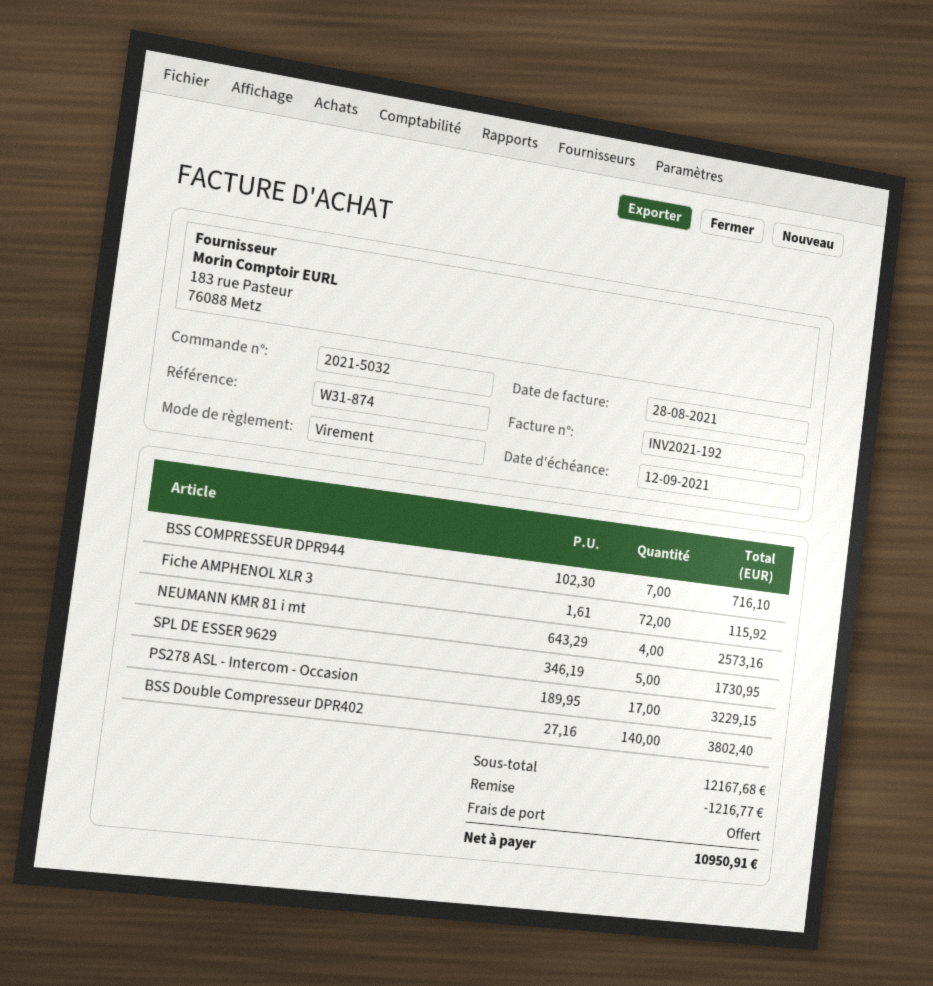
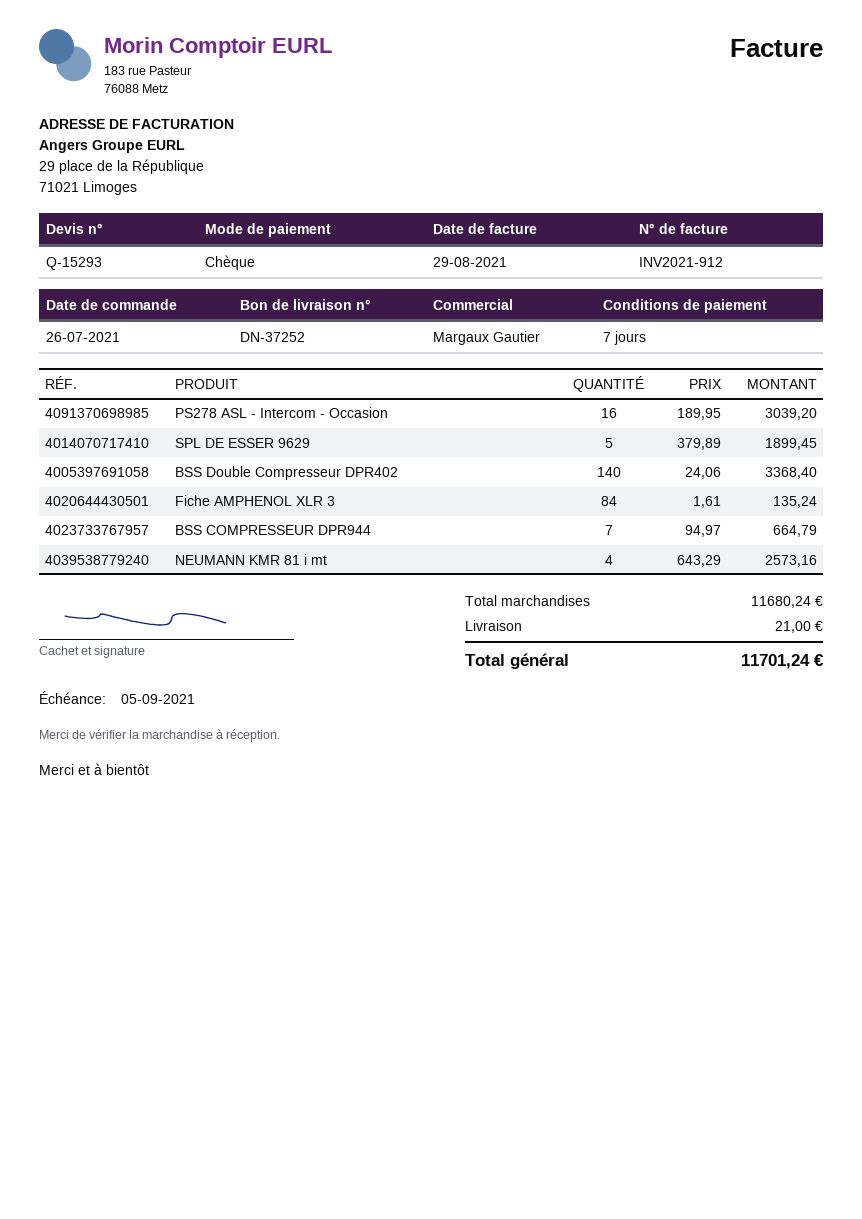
invoice number: INV2021-192 -> INV2021-912
invoice date: 2021-08-28 -> 2021-08-29
due date: 2021-09-12 -> 2021-09-05
payment method: bank transfer -> cheque
BSS COMPRESSEUR DPR944: 7 x 102.30 = 716.10 -> 7 x 94.97 = 664.79
Fiche AMPHENOL XLR 3: 72 x 1.61 = 115.92 -> 84 x 1.61 = 135.24
SPL DE ESSER 9629: 5 x 346.19 = 1730.95 -> 5 x 379.89 = 1899.45
PS278 ASL - Intercom - Occasion: 17 x 189.95 = 3229.15 -> 16 x 189.95 = 3039.20
BSS Double Compresseur DPR402: 140 x 27.16 = 3802.40 -> 140 x 24.06 = 3368.40
subtotal: 12167.68 -> 11680.24
discount: 1216.77 -> none
shipping: 0.00 -> 21.00
total: 10950.91 -> 11701.24

